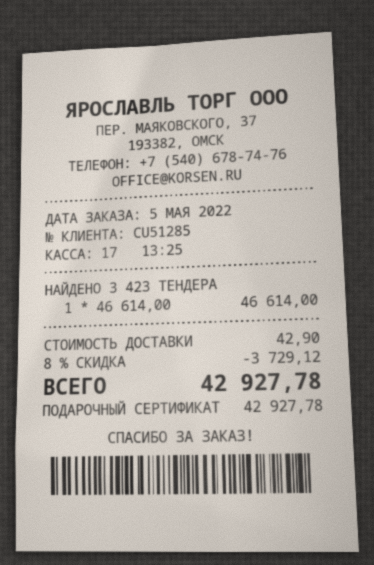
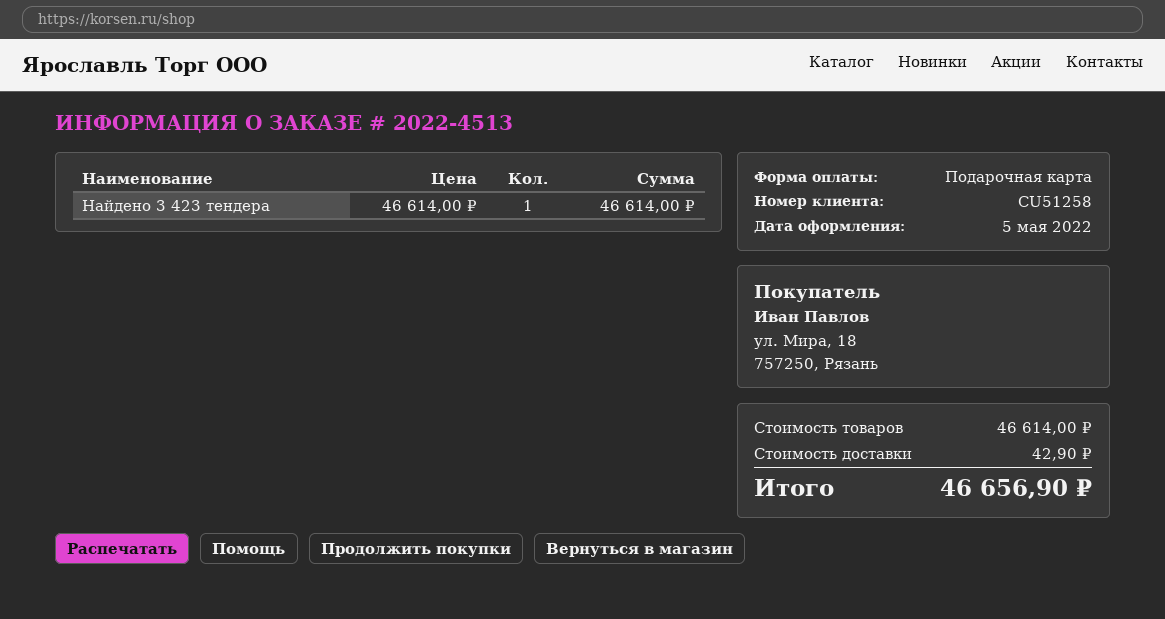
customer number: CU51285 -> CU51258
discount: 8% = 3729.12 -> none
total: 42927.78 -> 46656.90

